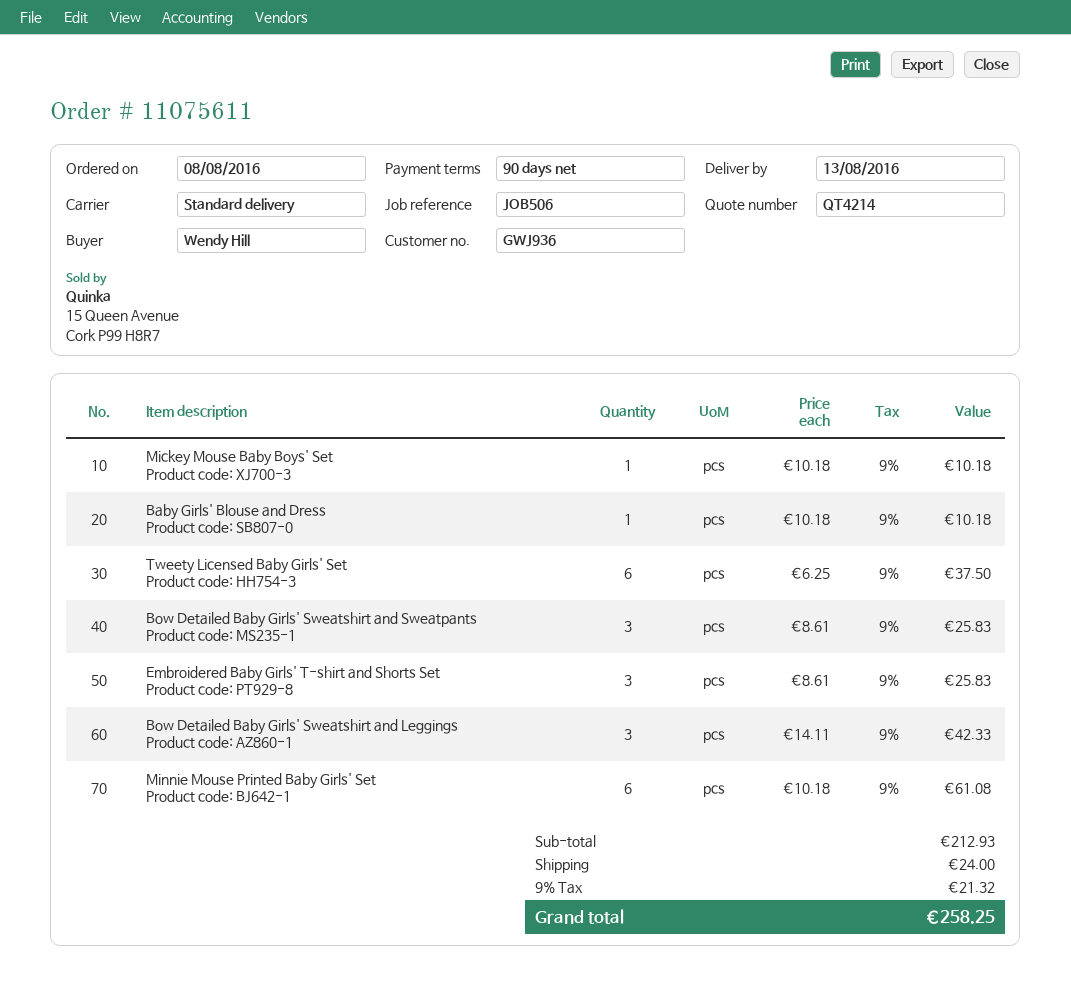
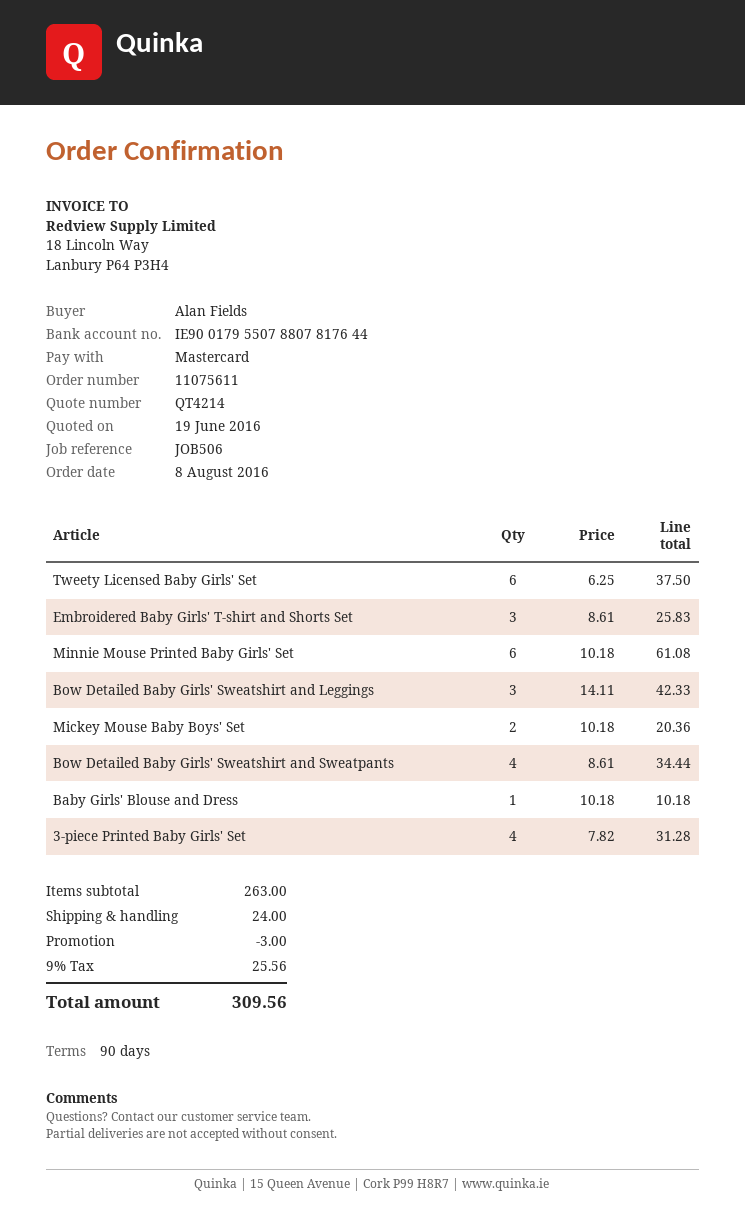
ordered by: Wendy Hill -> Alan Fields
Mickey Mouse Baby Boys' Set: 1 x 10.18 = 10.18 -> 2 x 10.18 = 20.36
Bow Detailed Baby Girls' Sweatshirt and Sweatpants: 3 x 8.61 = 25.83 -> 4 x 8.61 = 34.44
3-piece Printed Baby Girls' Set: none -> 4 x 7.82 = 31.28
subtotal: 212.93 -> 263.00
discount: none -> 3.00
tax: 9% = 21.32 -> 9% = 25.56
total: 258.25 -> 309.56

